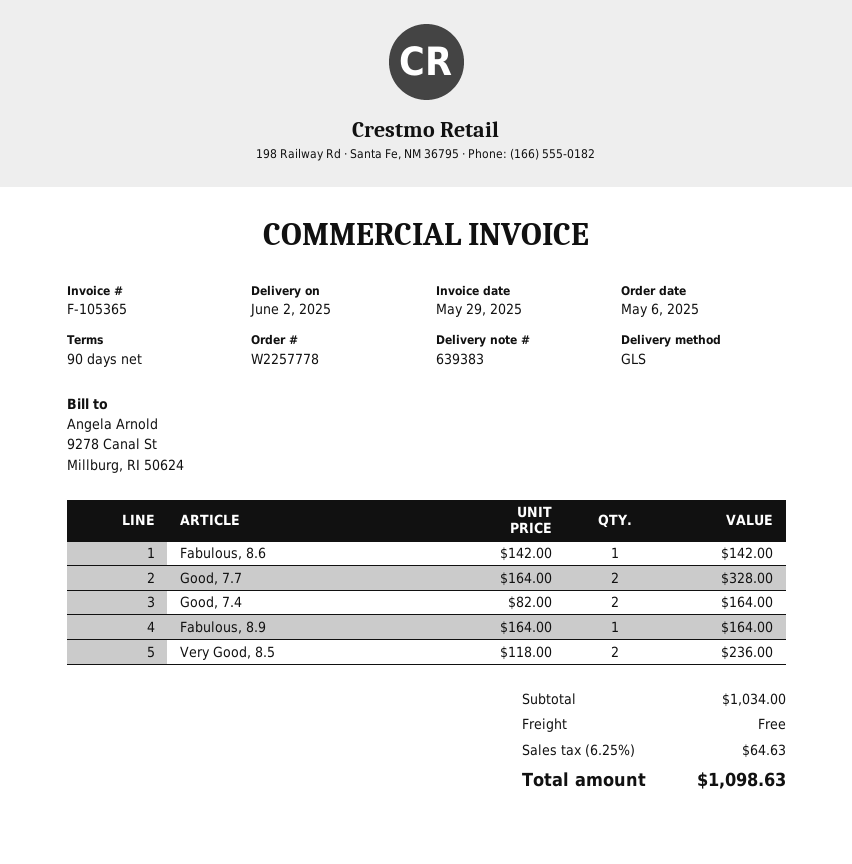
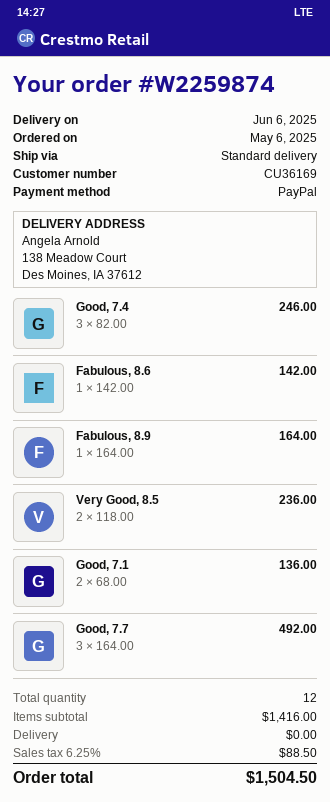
order number: W2257778 -> W2259874
delivery date: 2025-06-02 -> 2025-06-06
shipping method: GLS -> standard
Good, 7.7: 2 x 164.00 = 328.00 -> 3 x 164.00 = 492.00
Good, 7.4: 2 x 82.00 = 164.00 -> 3 x 82.00 = 246.00
Good, 7.1: none -> 2 x 68.00 = 136.00
subtotal: 1034.00 -> 1416.00
tax: 6.25% = 64.63 -> 6.25% = 88.50
total: 1098.63 -> 1504.50

